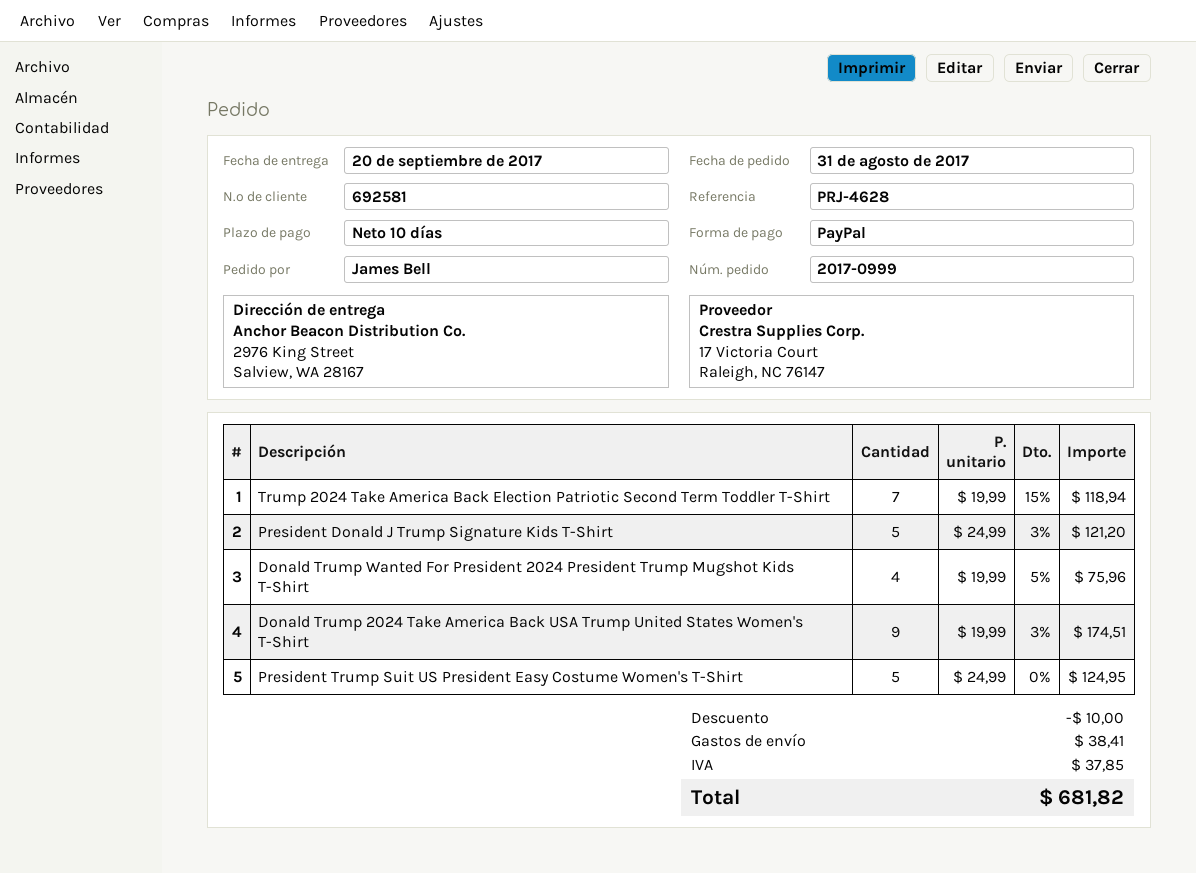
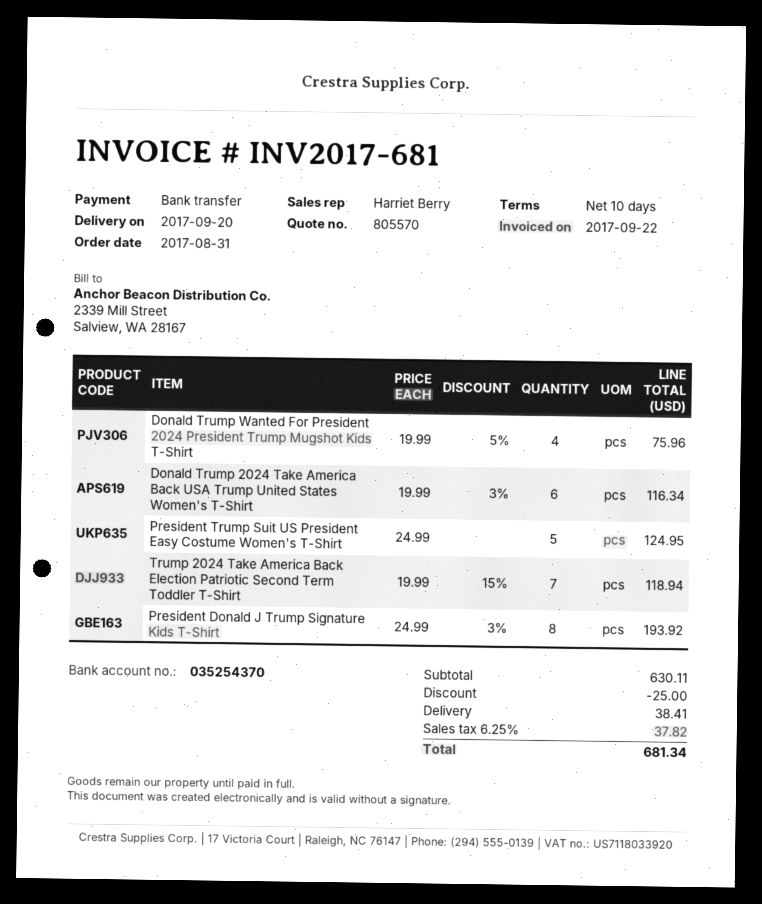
payment method: PayPal -> bank transfer
President Donald J Trump Signature Kids T-Shirt: 5 x 24.99 - 3% = 121.20 -> 8 x 24.99 - 3% = 193.92
Donald Trump 2024 Take America Back USA Trump United States Women's T-Shirt: 9 x 19.99 - 3% = 174.51 -> 6 x 19.99 - 3% = 116.34
discount: 10.00 -> 25.00
tax: 37.85 -> 37.82
total: 681.82 -> 681.34

